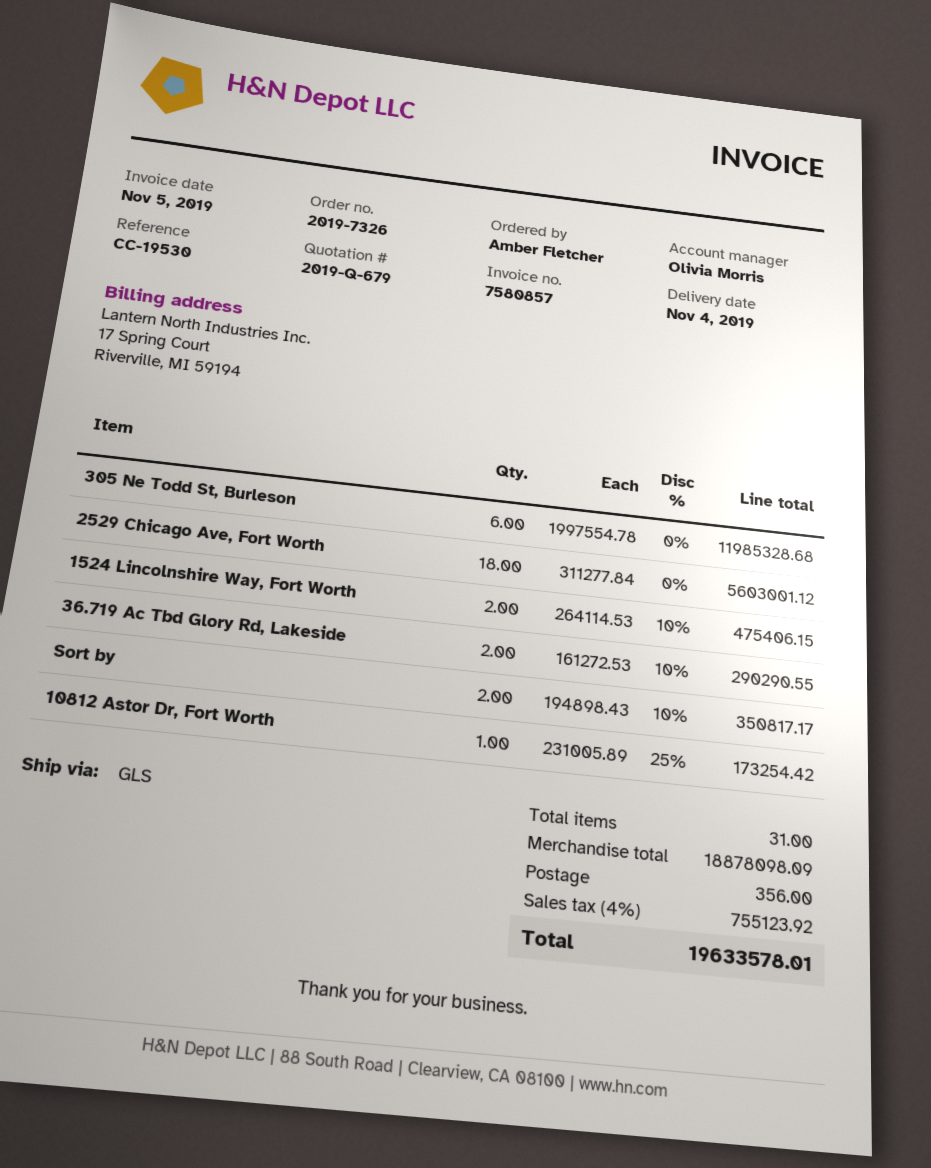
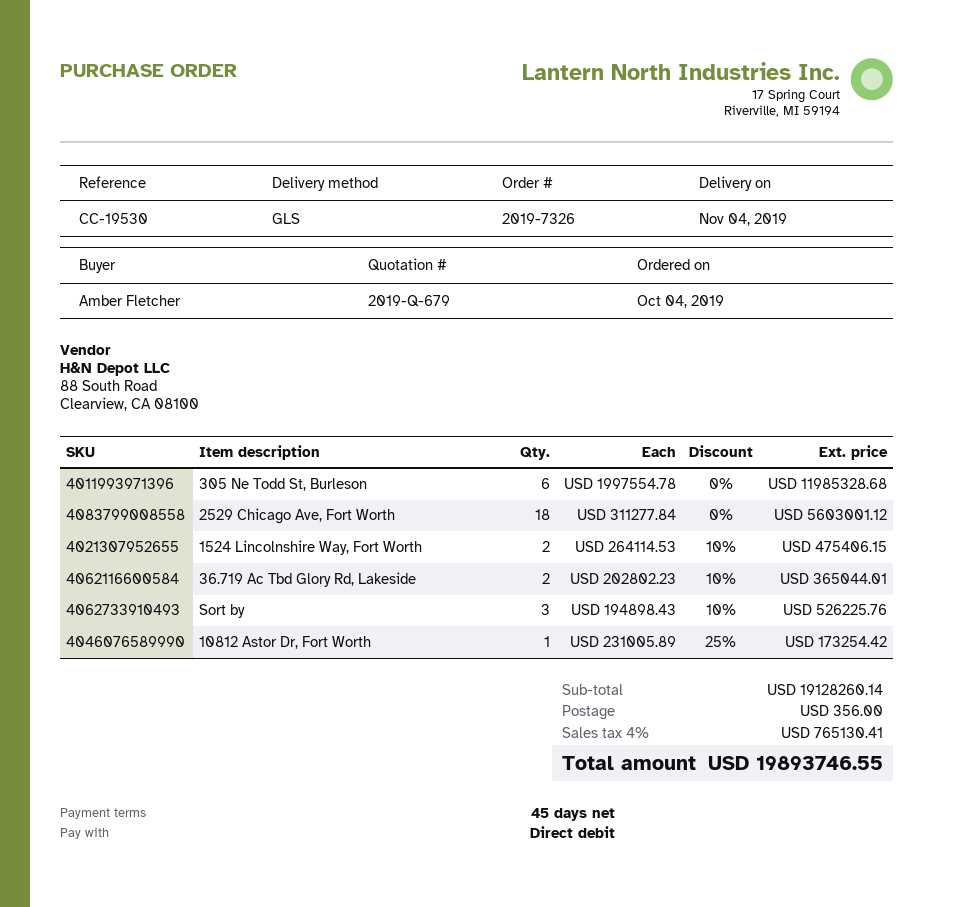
36.719 Ac Tbd Glory Rd, Lakeside: 2 x 161272.53 - 10% = 290290.55 -> 2 x 202802.23 - 10% = 365044.01
Sort by: 2 x 194898.43 - 10% = 350817.17 -> 3 x 194898.43 - 10% = 526225.76
subtotal: 18878098.09 -> 19128260.14
tax: 4% = 755123.92 -> 4% = 765130.41
total: 19633578.01 -> 19893746.55

